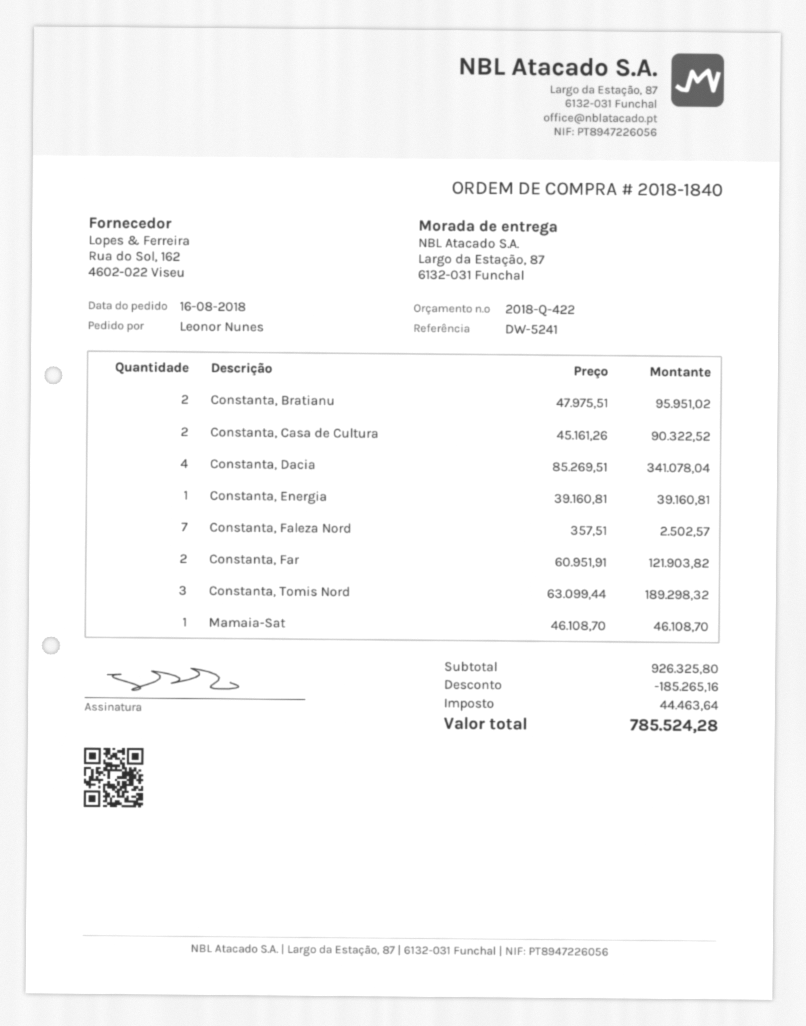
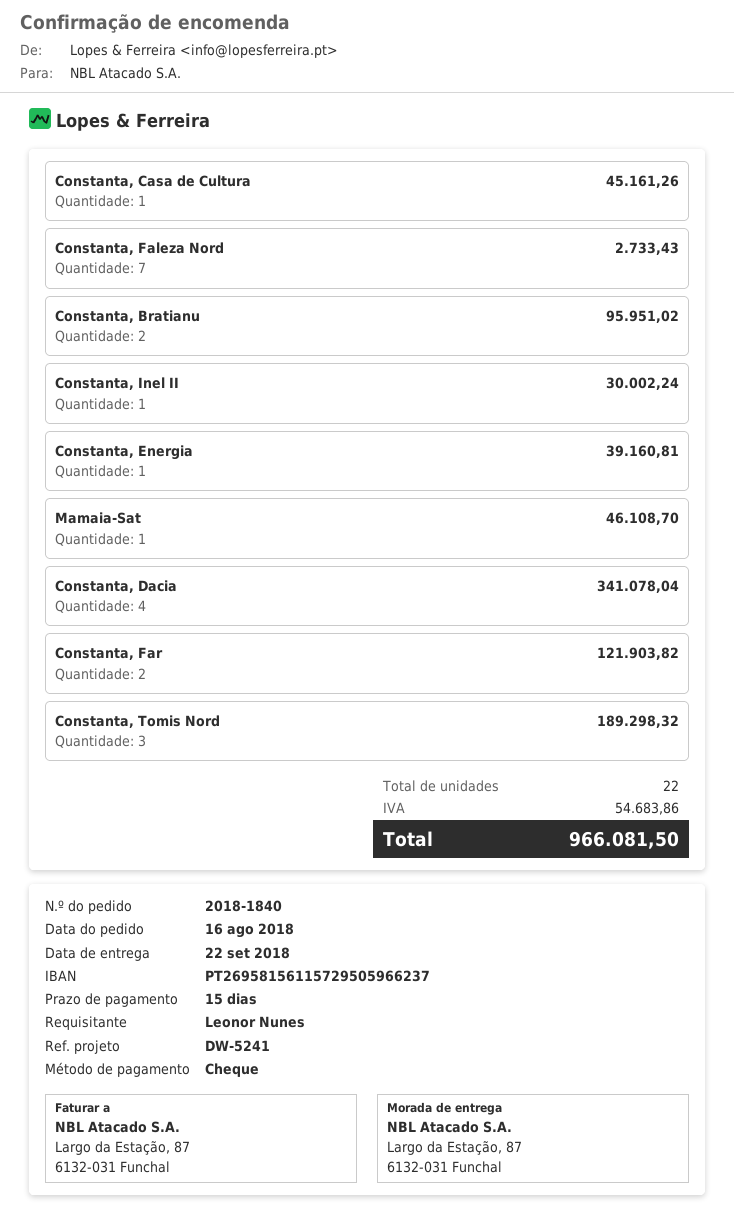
Constanta, Casa de Cultura: 2 for 90322.52 -> 1 for 45161.26
Constanta, Faleza Nord: 7 for 2502.57 -> 7 for 2733.43
Constanta, Inel II: none -> 1 for 30002.24
discount: 185265.16 -> none
tax: 44463.64 -> 54683.86
total: 785524.28 -> 966081.50

